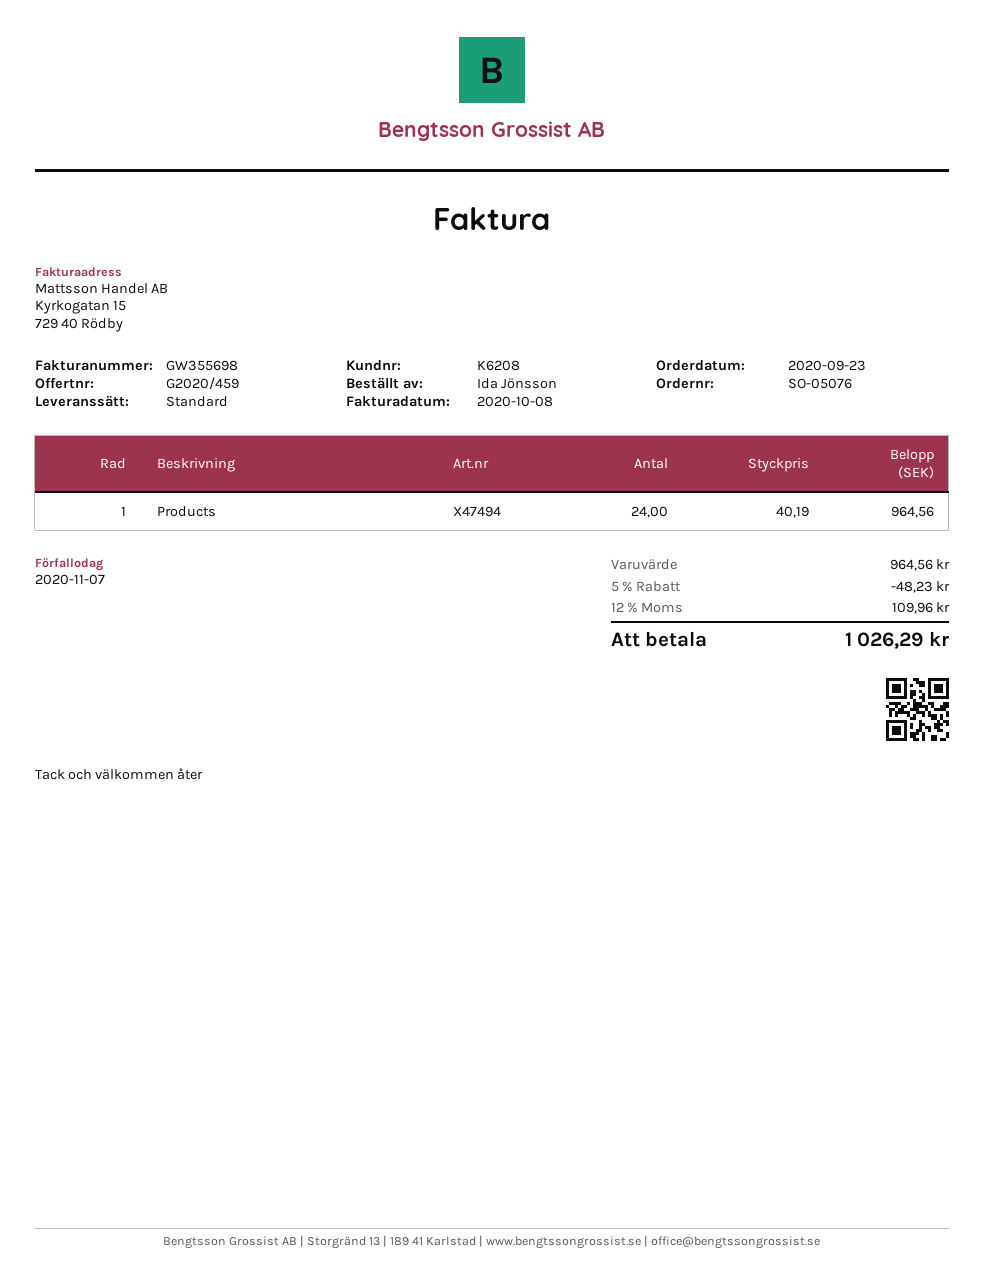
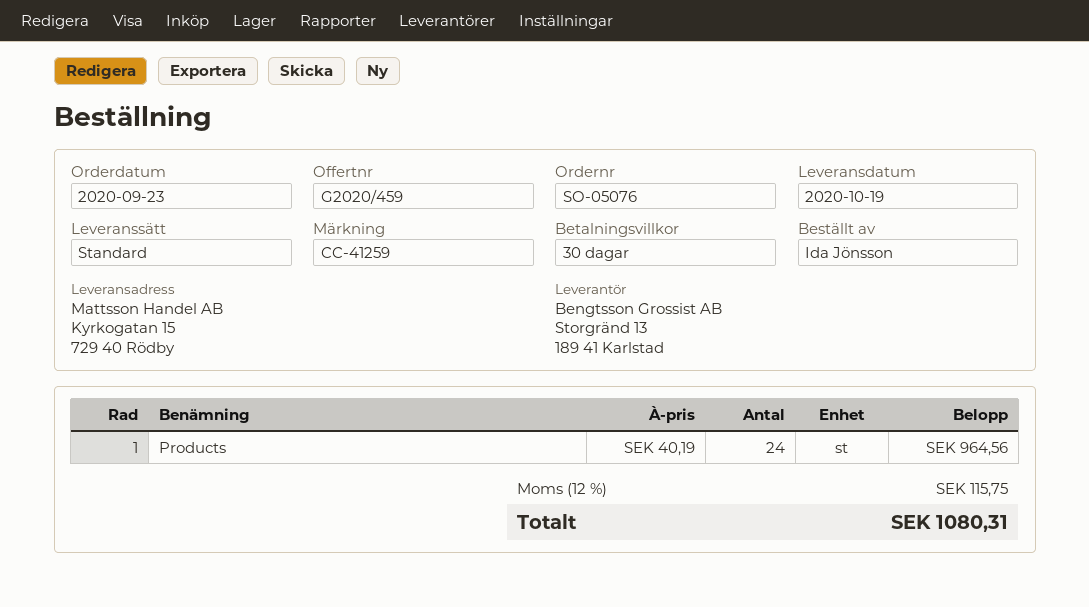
discount: 5% = 48.23 -> none
tax: 12% = 109.96 -> 12% = 115.75
total: 1026.29 -> 1080.31

